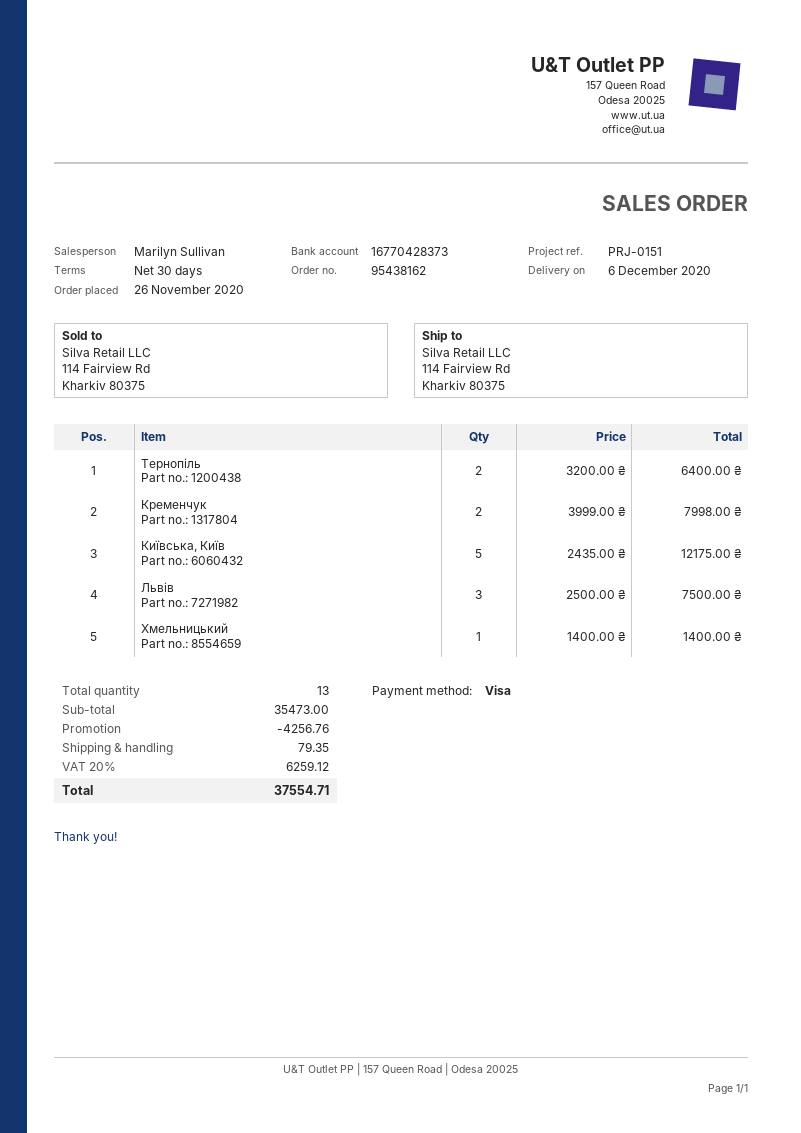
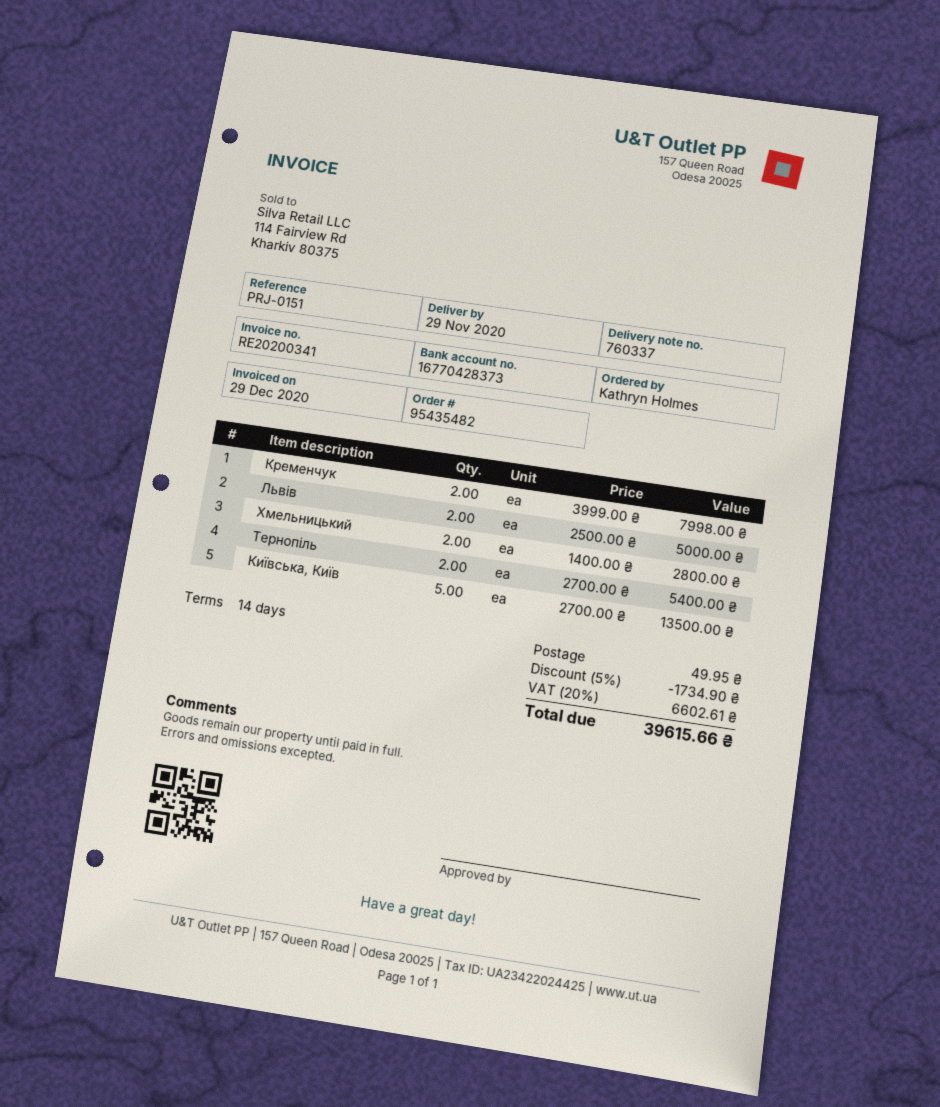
order number: 95438162 -> 95435482
delivery date: 2020-12-06 -> 2020-11-29
payment terms: 30 days -> 14 days
Тернопіль: 2 x 3200.00 = 6400.00 -> 2 x 2700.00 = 5400.00
Київська, Київ: 5 x 2435.00 = 12175.00 -> 5 x 2700.00 = 13500.00
Львів: 3 x 2500.00 = 7500.00 -> 2 x 2500.00 = 5000.00
Хмельницький: 1 x 1400.00 = 1400.00 -> 2 x 1400.00 = 2800.00
discount: 4256.76 -> 1734.90
shipping: 79.35 -> 49.95
tax: 20% = 6259.12 -> 20% = 6602.61
total: 37554.71 -> 39615.66

